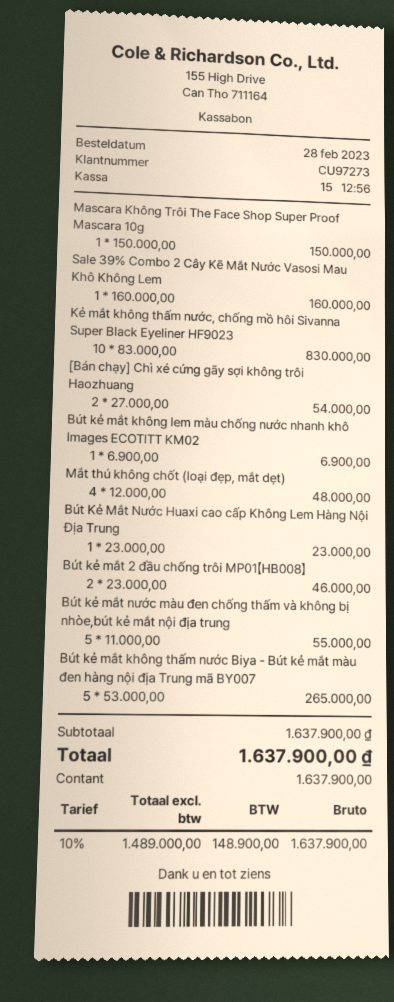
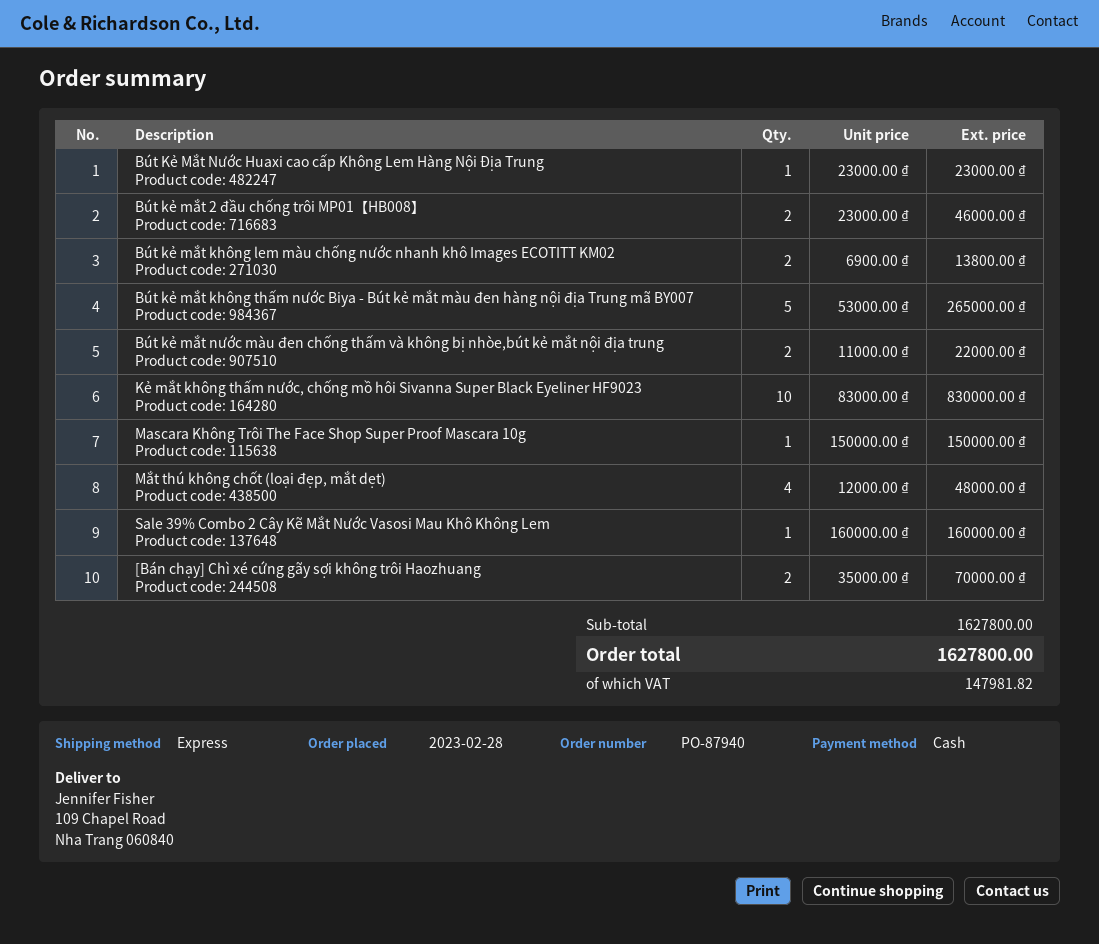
[Bán chạy] Chì xé cứng gãy sợi không trôi Haozhuang: 2 x 27000.00 = 54000.00 -> 2 x 35000.00 = 70000.00
Bút kẻ mắt không lem màu chống nước nhanh khô Images ECOTITT KM02: 1 x 6900.00 = 6900.00 -> 2 x 6900.00 = 13800.00
Bút kẻ mắt nước màu đen chống thấm và không bị nhòe,bút kẻ mắt nội địa trung: 5 x 11000.00 = 55000.00 -> 2 x 11000.00 = 22000.00
subtotal: 1637900.00 -> 1627800.00
tax: 148900.00 -> 147981.82
total: 1637900.00 -> 1627800.00

